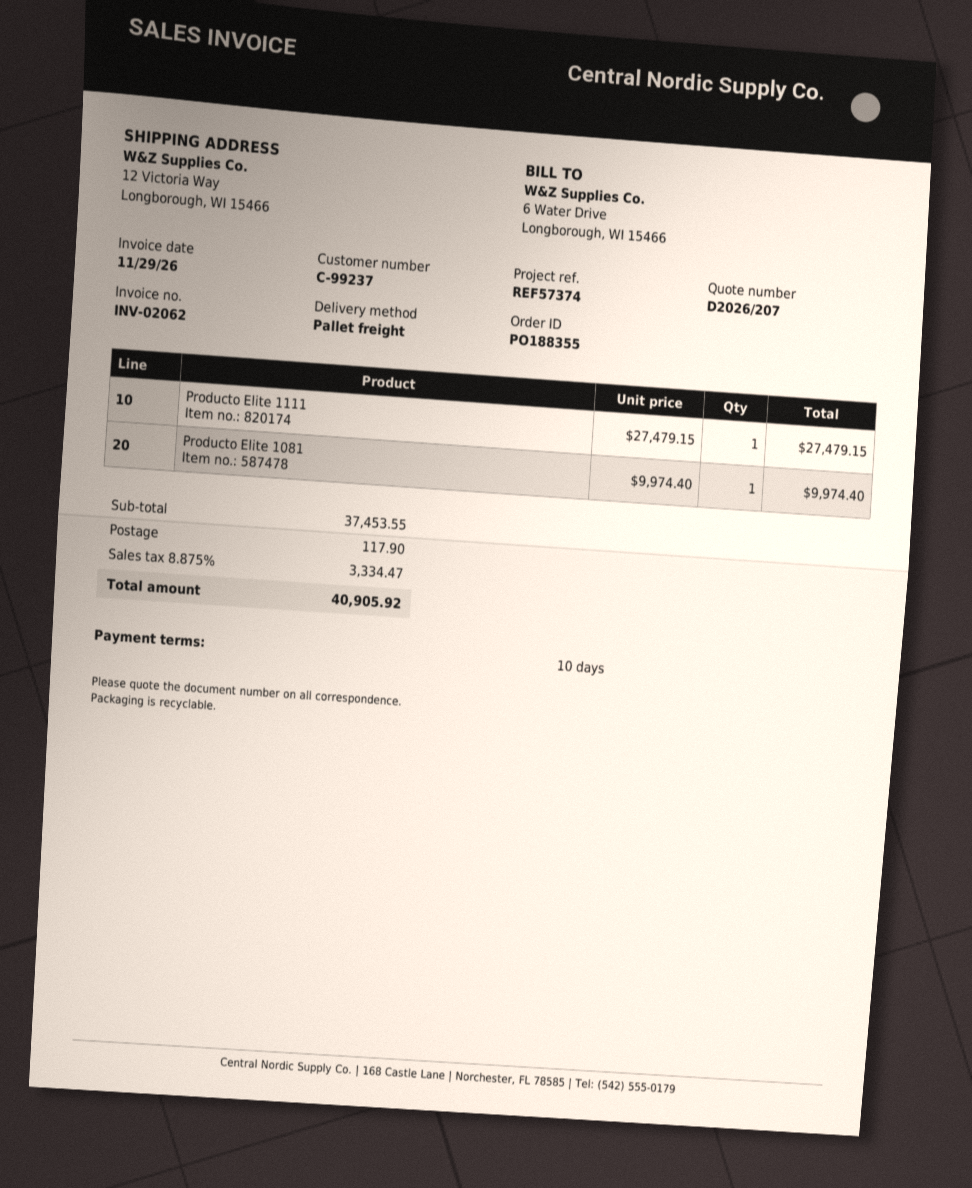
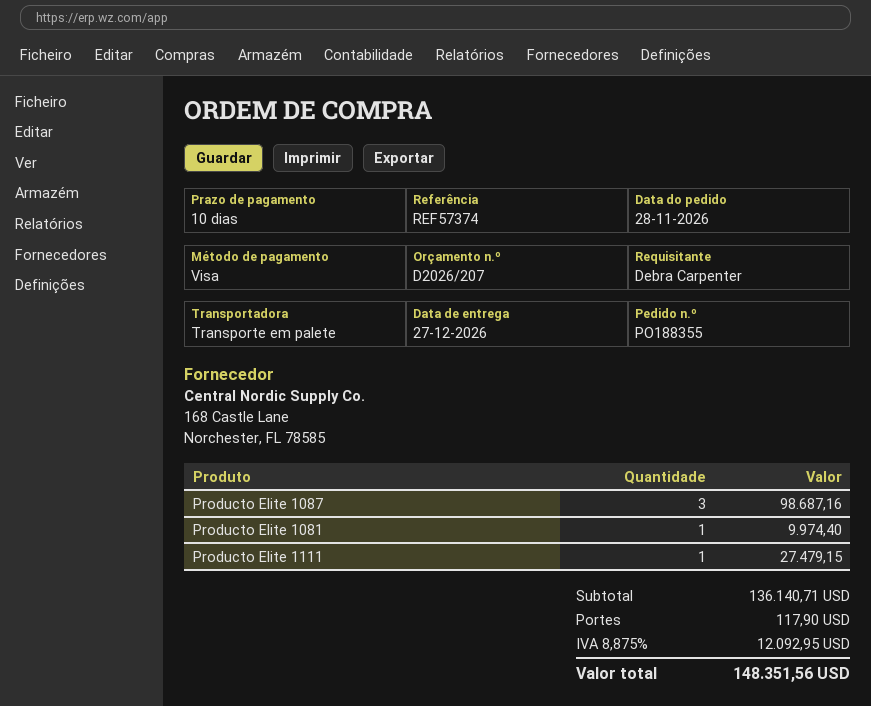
Producto Elite 1087: none -> 3 for 98687.16
subtotal: 37453.55 -> 136140.71
tax: 8.875% = 3334.47 -> 8.875% = 12092.95
total: 40905.92 -> 148351.56

